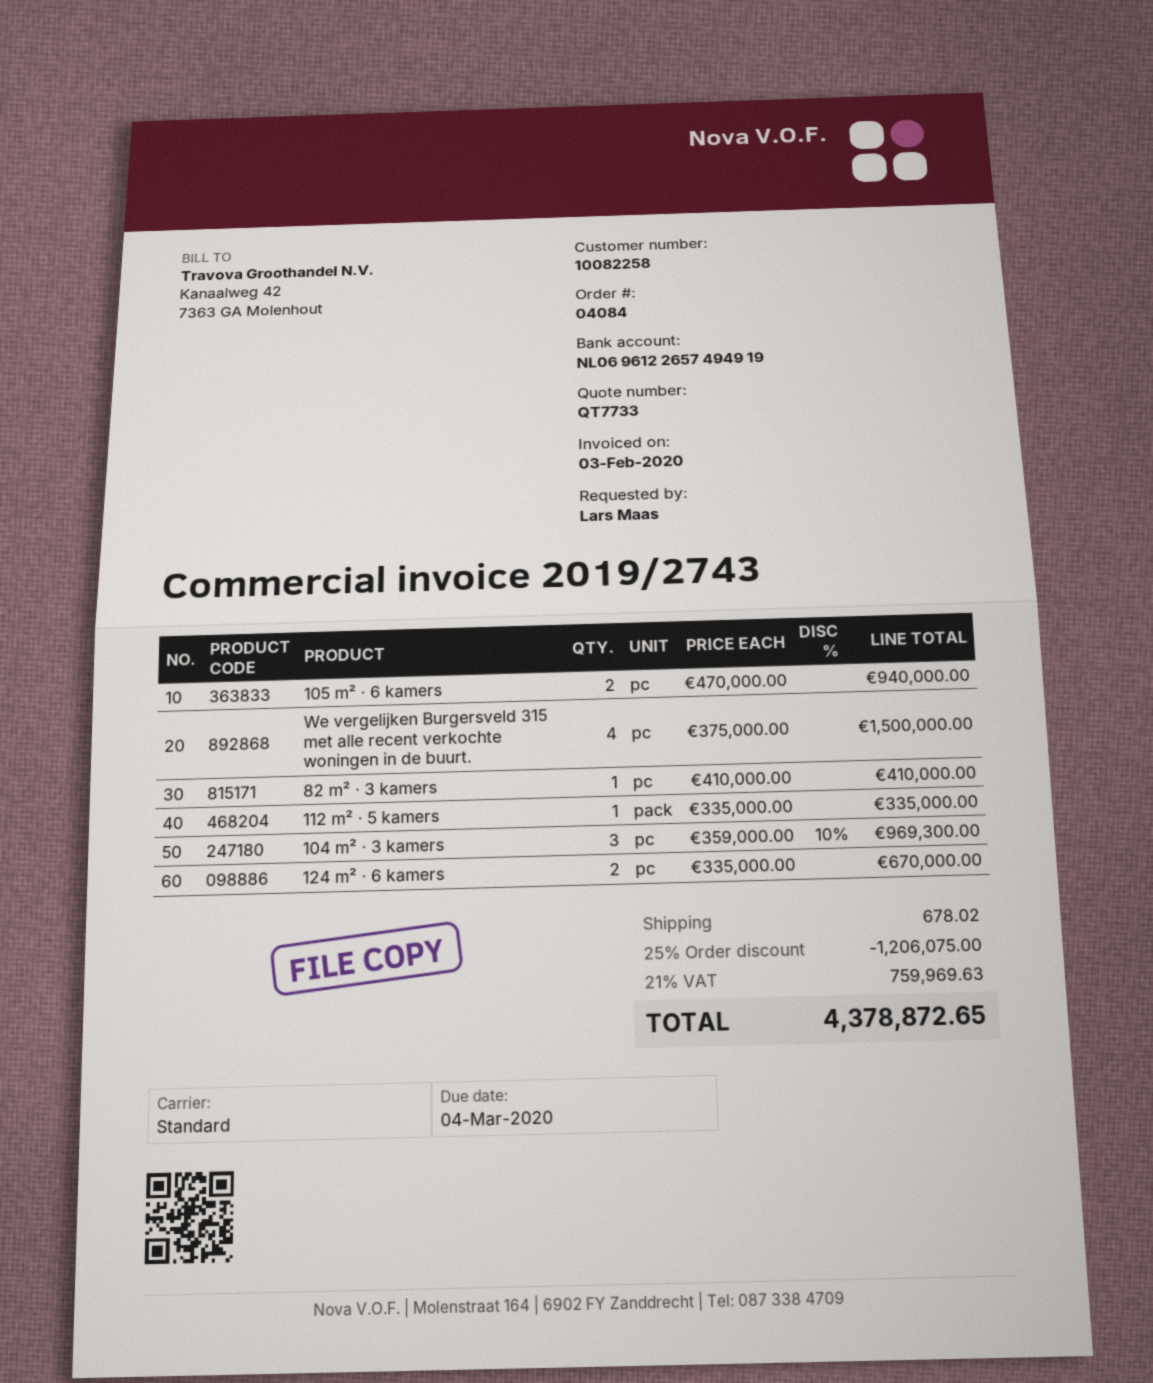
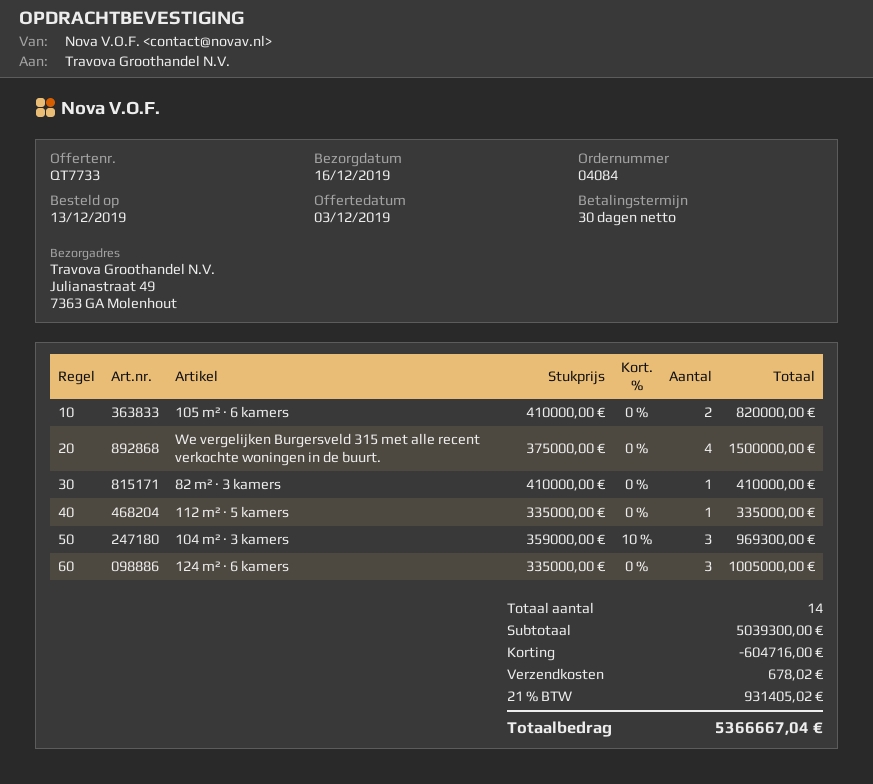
105 m² · 6 kamers: 2 x 470000.00 = 940000.00 -> 2 x 410000.00 = 820000.00
124 m² · 6 kamers: 2 x 335000.00 = 670000.00 -> 3 x 335000.00 = 1005000.00
discount: 1206075.00 -> 604716.00
tax: 21% = 759969.63 -> 21% = 931405.02
total: 4378872.65 -> 5366667.04

